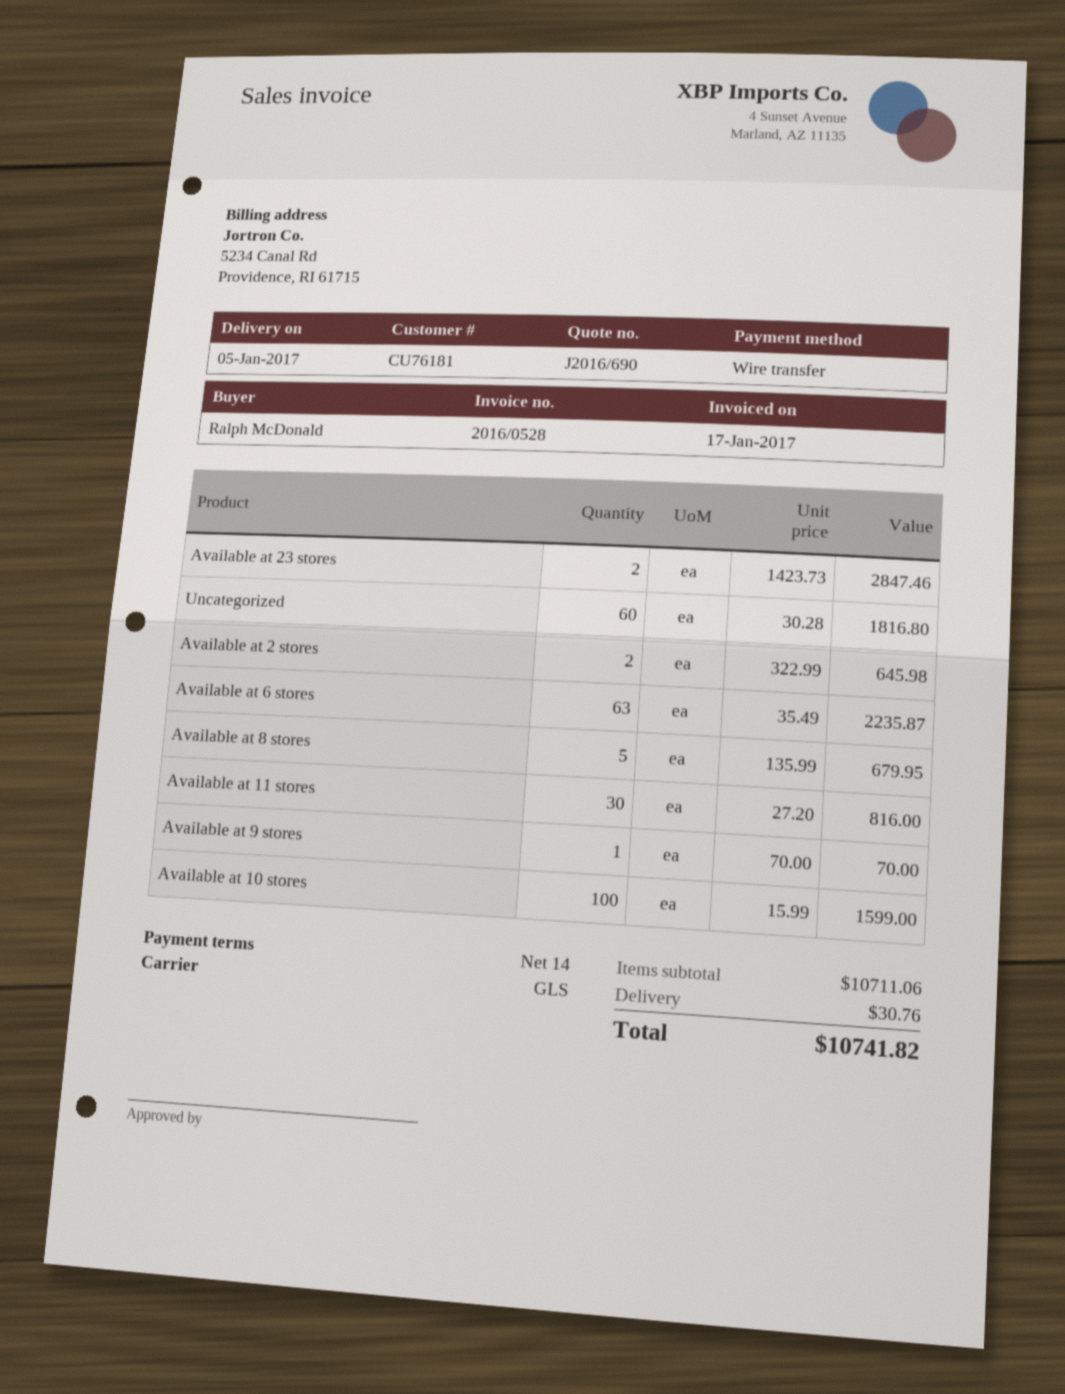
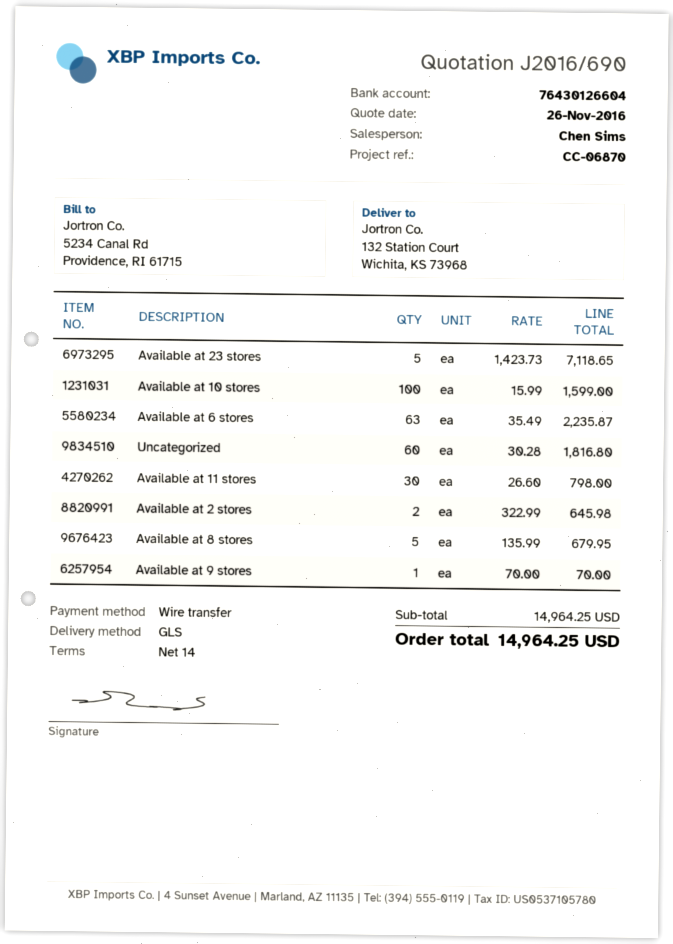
Available at 23 stores: 2 x 1423.73 = 2847.46 -> 5 x 1423.73 = 7118.65
Available at 11 stores: 30 x 27.20 = 816.00 -> 30 x 26.60 = 798.00
subtotal: 10711.06 -> 14964.25
shipping: 30.76 -> none
total: 10741.82 -> 14964.25

